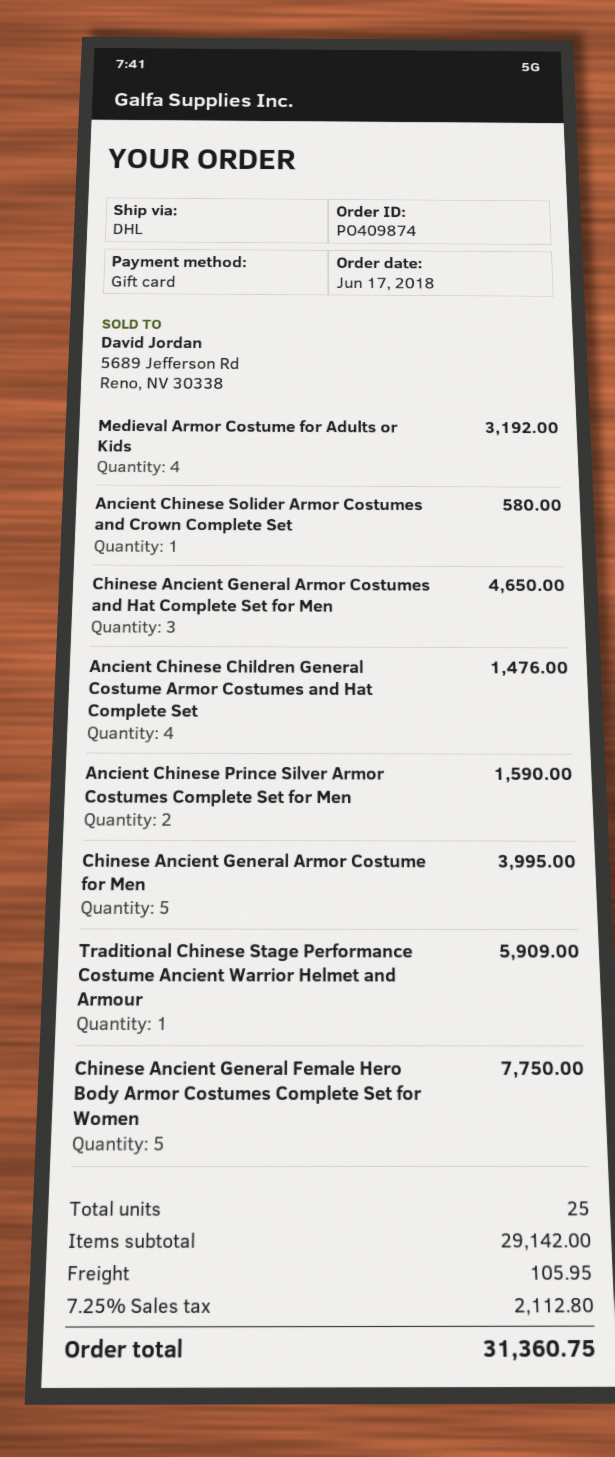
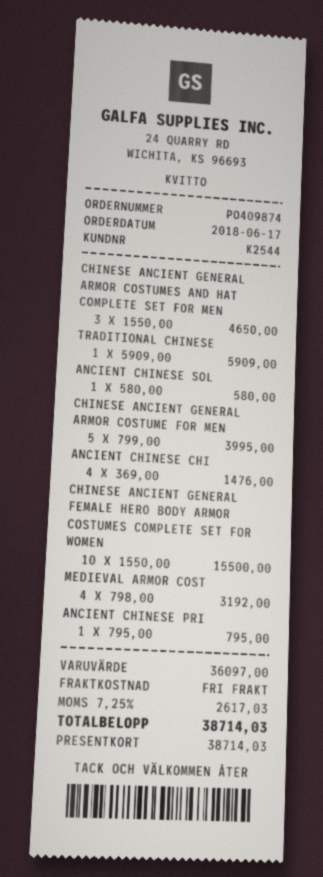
Ancient Chinese Prince Silver Armor Costumes Complete Set for Men: 2 for 1590.00 -> 1 for 795.00
Chinese Ancient General Female Hero Body Armor Costumes Complete Set for Women: 5 for 7750.00 -> 10 for 15500.00
subtotal: 29142.00 -> 36097.00
shipping: 105.95 -> 0.00
tax: 7.25% = 2112.80 -> 7.25% = 2617.03
total: 31360.75 -> 38714.03

